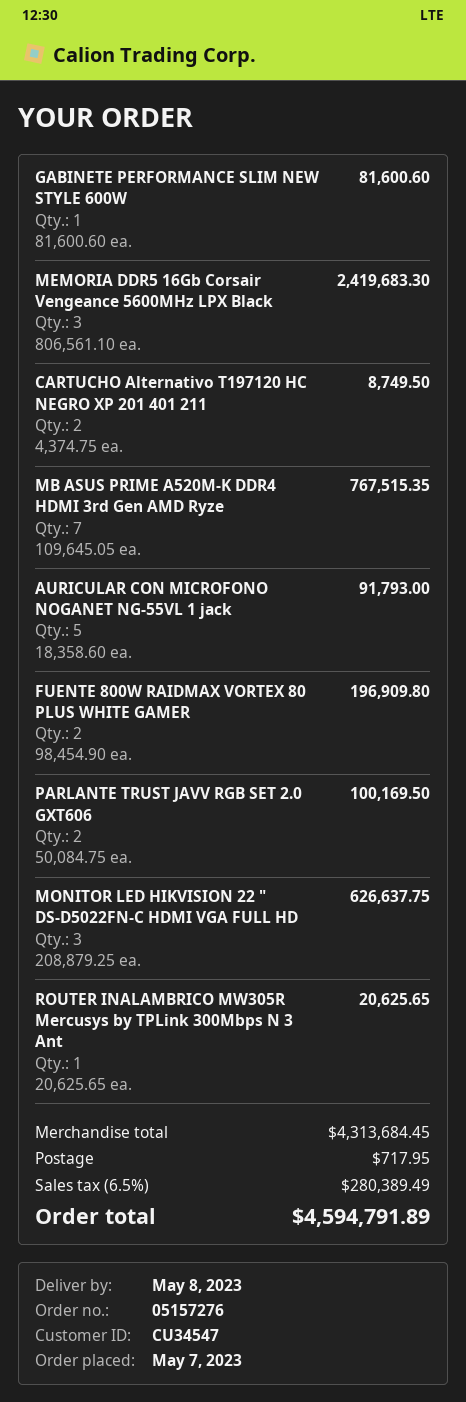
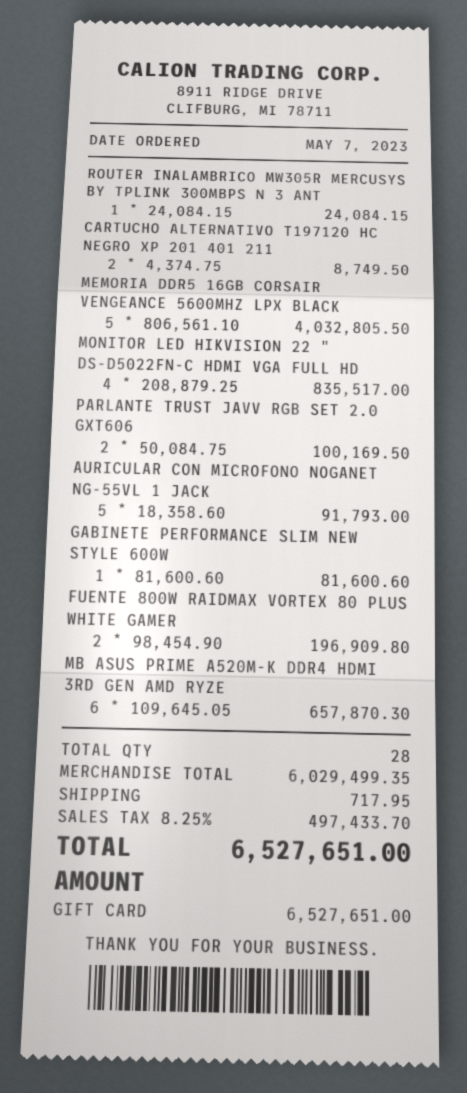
MEMORIA DDR5 16Gb Corsair Vengeance 5600MHz LPX Black: 3 x 806561.10 = 2419683.30 -> 5 x 806561.10 = 4032805.50
MB ASUS PRIME A520M-K DDR4 HDMI 3rd Gen AMD Ryze: 7 x 109645.05 = 767515.35 -> 6 x 109645.05 = 657870.30
MONITOR LED HIKVISION 22 " DS-D5022FN-C HDMI VGA FULL HD: 3 x 208879.25 = 626637.75 -> 4 x 208879.25 = 835517.00
ROUTER INALAMBRICO MW305R Mercusys by TPLink 300Mbps N 3 Ant: 1 x 20625.65 = 20625.65 -> 1 x 24084.15 = 24084.15
subtotal: 4313684.45 -> 6029499.35
tax: 6.5% = 280389.49 -> 8.25% = 497433.70
total: 4594791.89 -> 6527651.00

